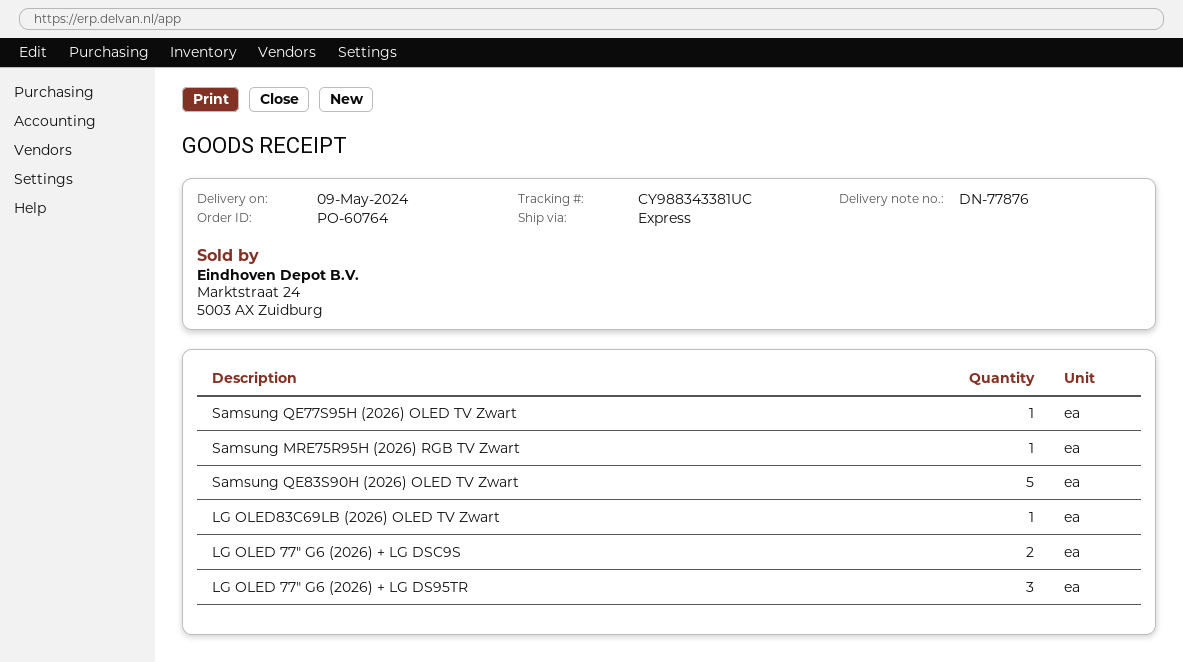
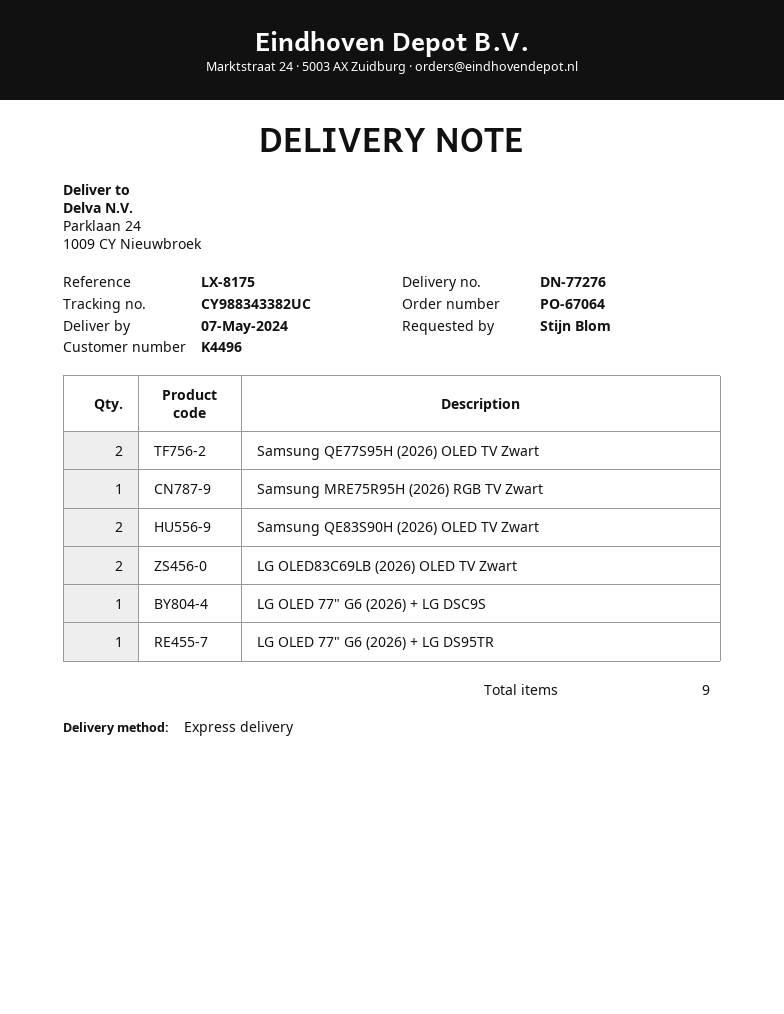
order number: PO-60764 -> PO-67064
delivery note number: DN-77876 -> DN-77276
delivery date: 2024-05-09 -> 2024-05-07
tracking number: CY988343381UC -> CY988343382UC
Samsung QE77S95H (2026) OLED TV Zwart: 1 -> 2
Samsung QE83S90H (2026) OLED TV Zwart: 5 -> 2
LG OLED83C69LB (2026) OLED TV Zwart: 1 -> 2
LG OLED 77" G6 (2026) + LG DSC9S: 2 -> 1
LG OLED 77" G6 (2026) + LG DS95TR: 3 -> 1

